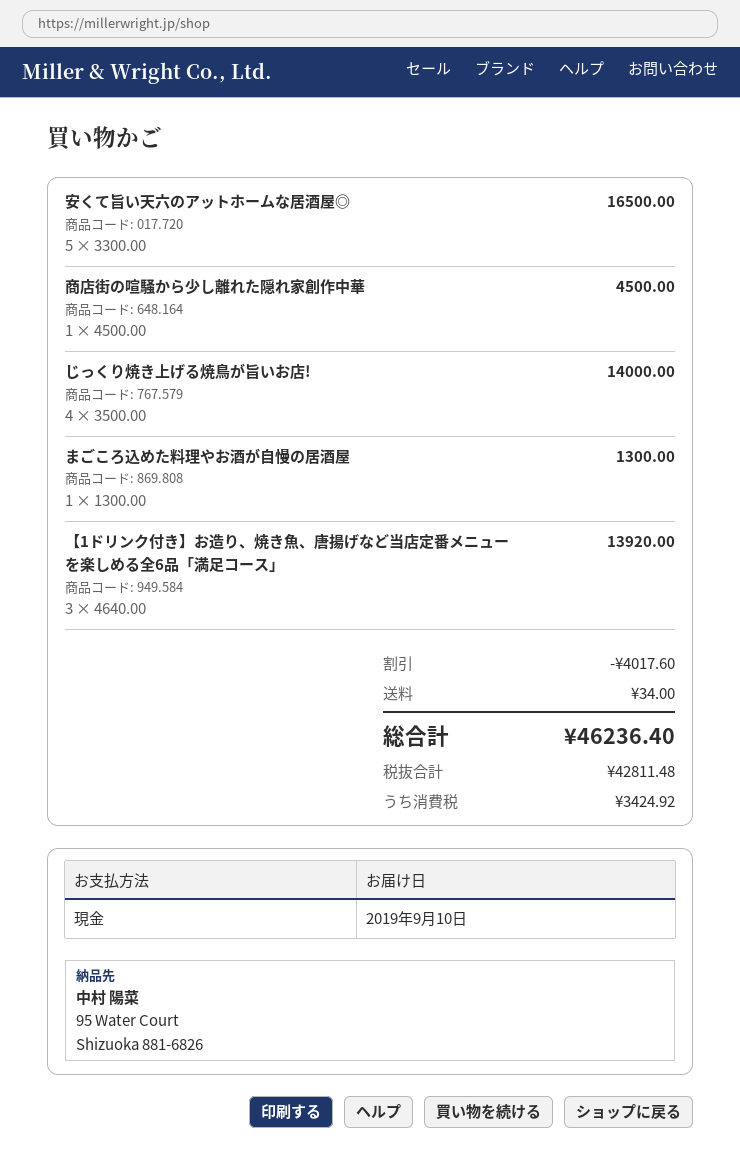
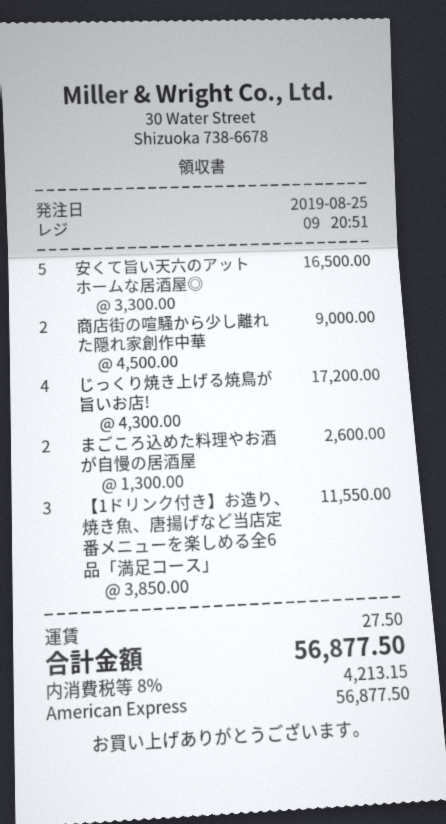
payment method: cash -> American Express
商店街の喧騒から少し離れた隠れ家創作中華: 1 x 4500.00 = 4500.00 -> 2 x 4500.00 = 9000.00
じっくり焼き上げる焼鳥が旨いお店!: 4 x 3500.00 = 14000.00 -> 4 x 4300.00 = 17200.00
まごころ込めた料理やお酒が自慢の居酒屋: 1 x 1300.00 = 1300.00 -> 2 x 1300.00 = 2600.00
【1ドリンク付き】お造り、焼き魚、唐揚げなど当店定番メニューを楽しめる全6品「満足コース」: 3 x 4640.00 = 13920.00 -> 3 x 3850.00 = 11550.00
discount: 4017.60 -> none
shipping: 34.00 -> 27.50
tax: 3424.92 -> 4213.15
total: 46236.40 -> 56877.50

